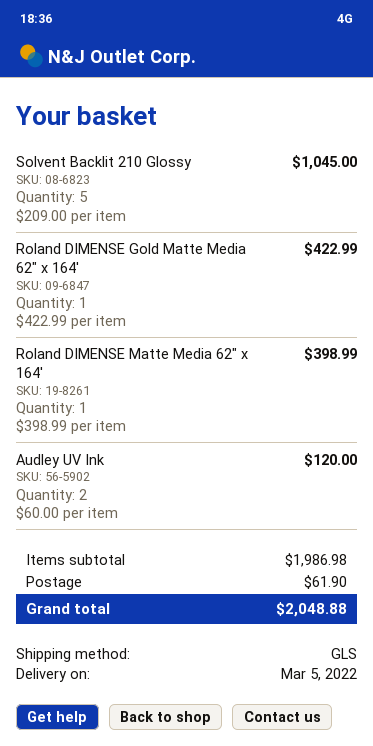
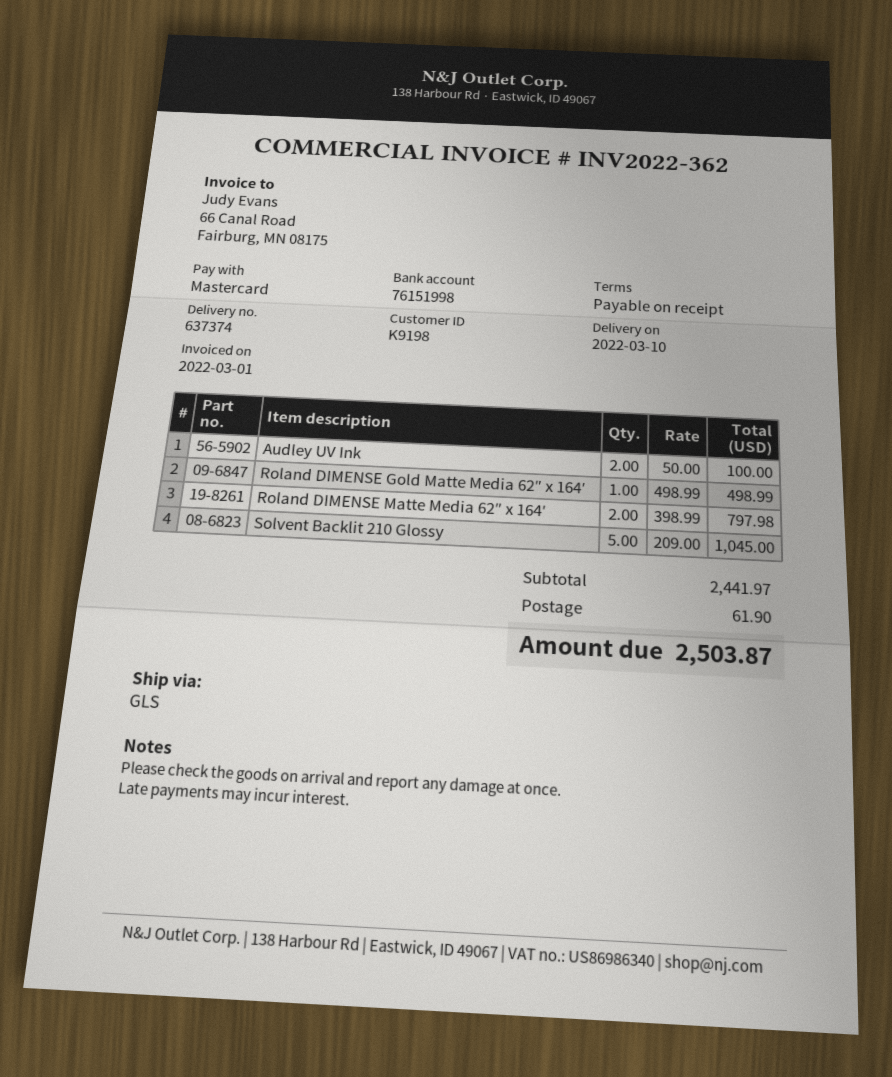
delivery date: 2022-03-05 -> 2022-03-10
Roland DIMENSE Gold Matte Media 62″ x 164′: 1 x 422.99 = 422.99 -> 1 x 498.99 = 498.99
Roland DIMENSE Matte Media 62″ x 164′: 1 x 398.99 = 398.99 -> 2 x 398.99 = 797.98
Audley UV Ink: 2 x 60.00 = 120.00 -> 2 x 50.00 = 100.00
subtotal: 1986.98 -> 2441.97
total: 2048.88 -> 2503.87

